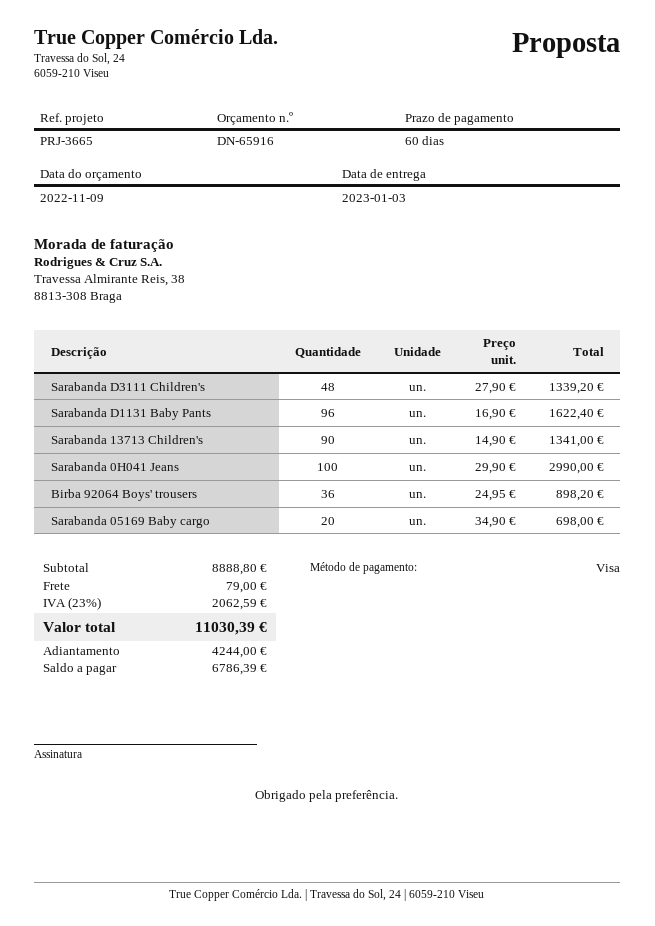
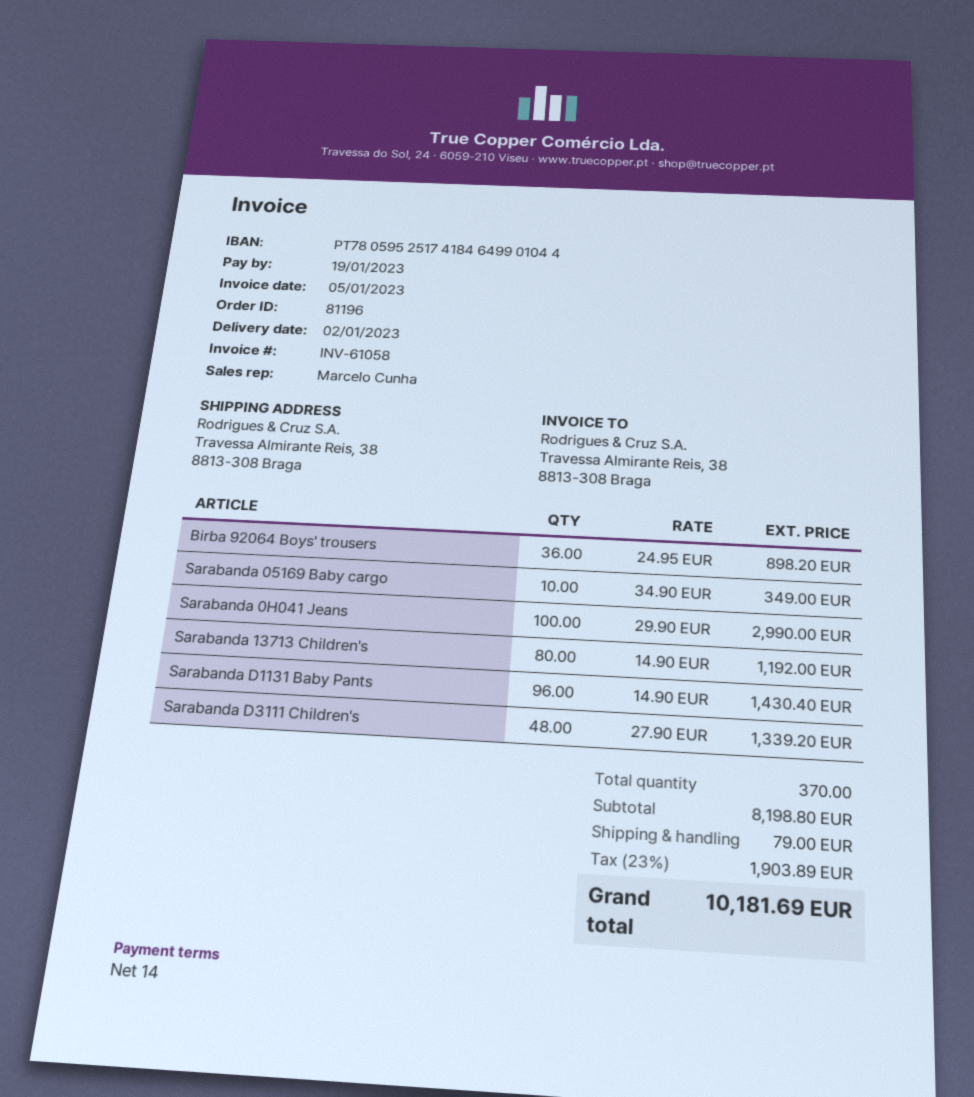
delivery date: 2023-01-03 -> 2023-01-02
payment terms: 60 days -> 14 days
Sarabanda D1131 Baby Pants: 96 x 16.90 = 1622.40 -> 96 x 14.90 = 1430.40
Sarabanda 13713 Children's: 90 x 14.90 = 1341.00 -> 80 x 14.90 = 1192.00
Sarabanda 05169 Baby cargo: 20 x 34.90 = 698.00 -> 10 x 34.90 = 349.00
subtotal: 8888.80 -> 8198.80
tax: 23% = 2062.59 -> 23% = 1903.89
total: 11030.39 -> 10181.69

